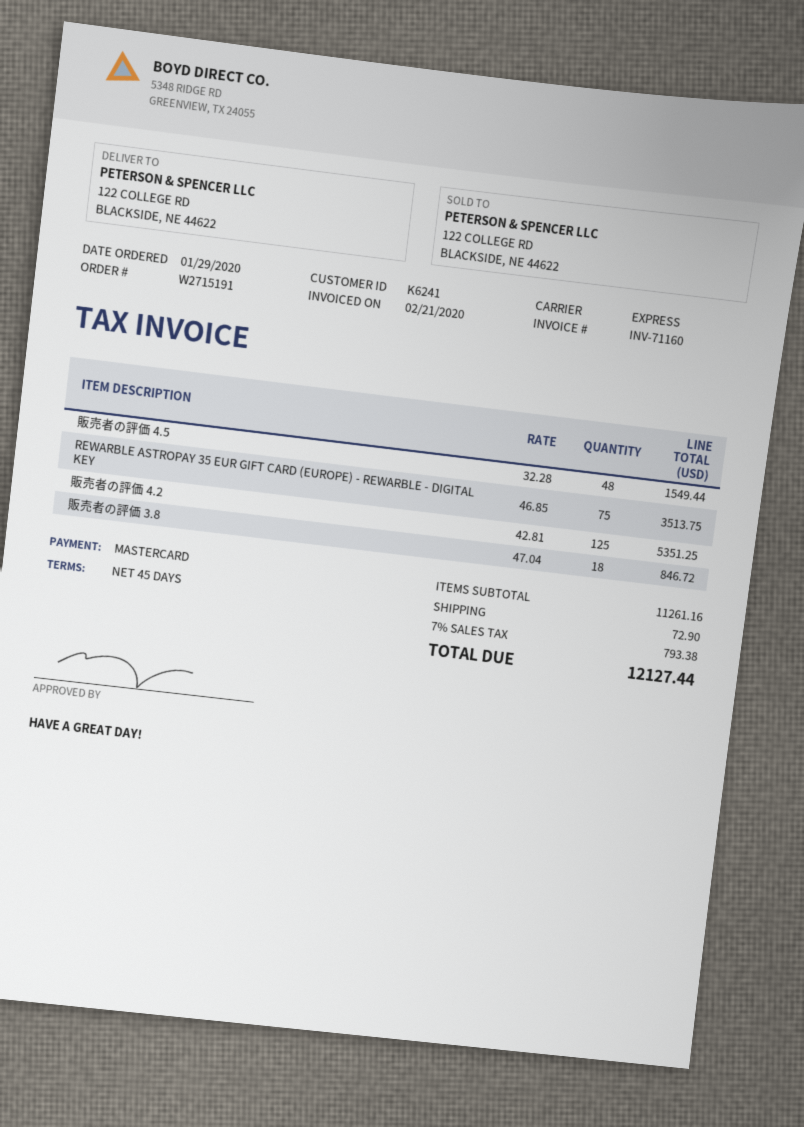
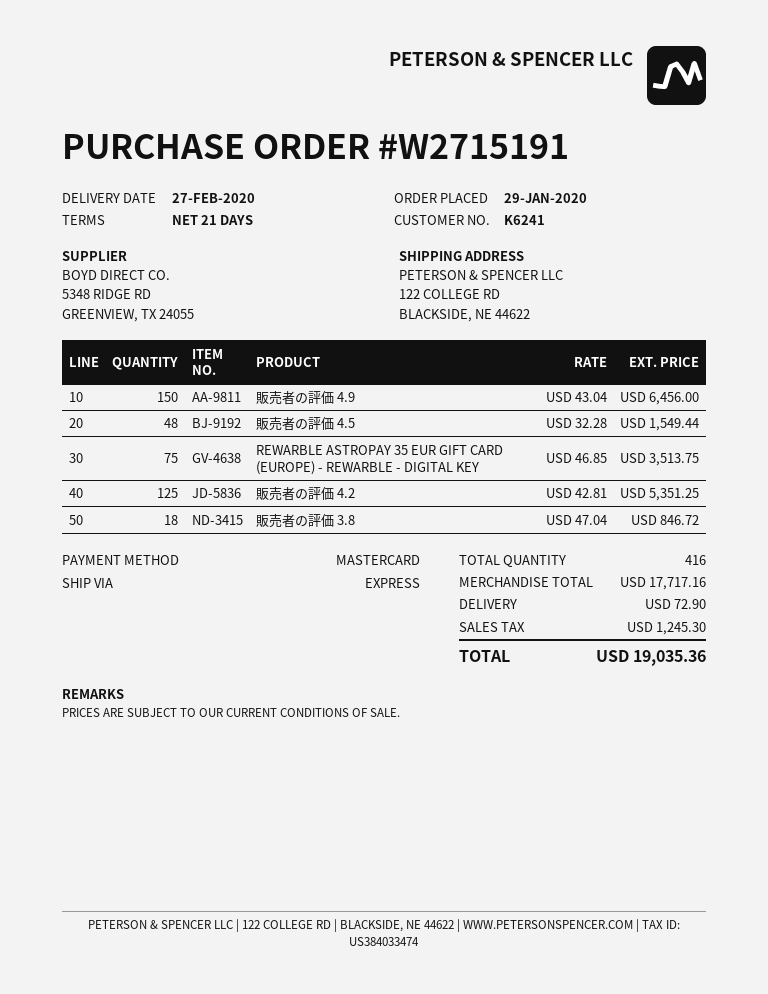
payment terms: 45 days -> 21 days
販売者の評価 4.9: none -> 150 x 43.04 = 6456.00
subtotal: 11261.16 -> 17717.16
tax: 793.38 -> 1245.30
total: 12127.44 -> 19035.36

